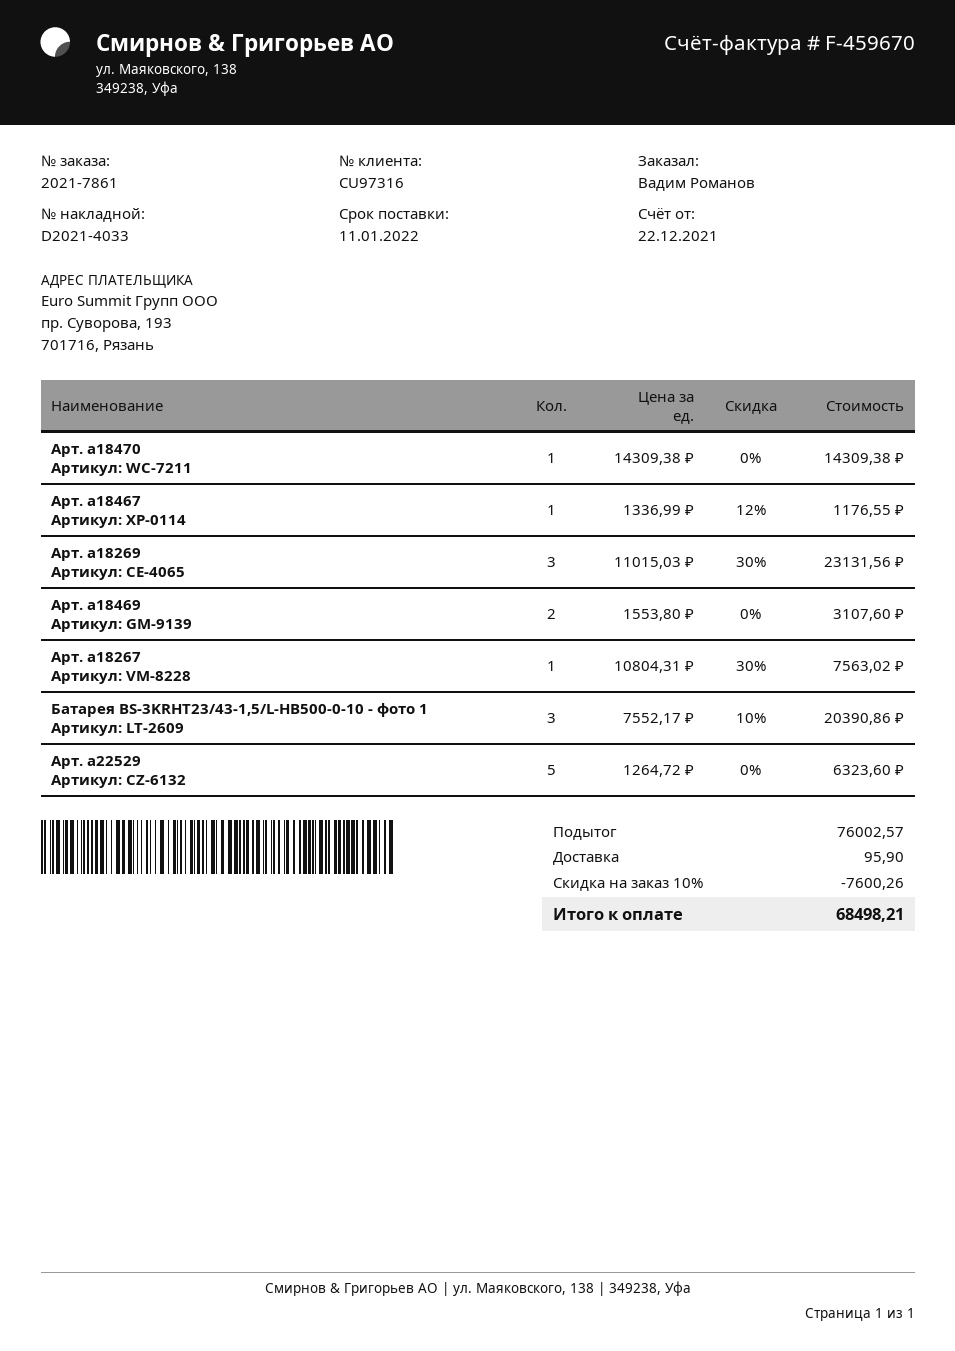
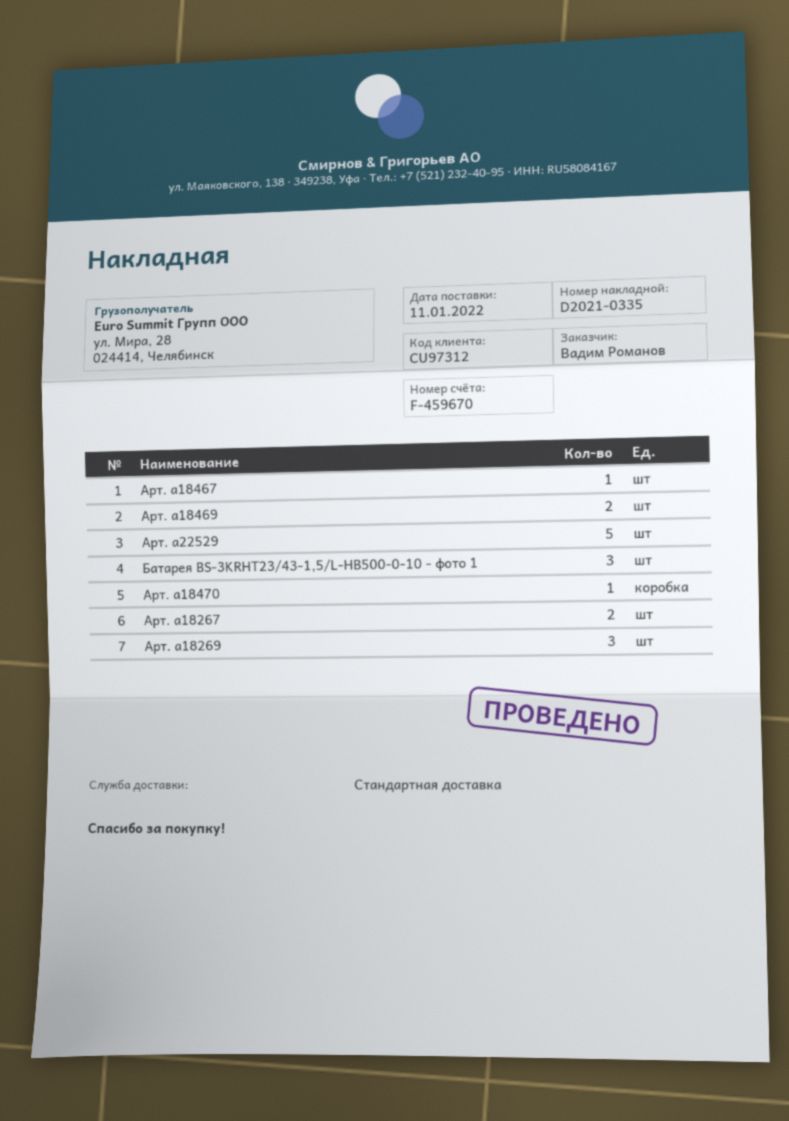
delivery note number: D2021-4033 -> D2021-0335
customer number: CU97316 -> CU97312
Арт. a18267: 1 -> 2

